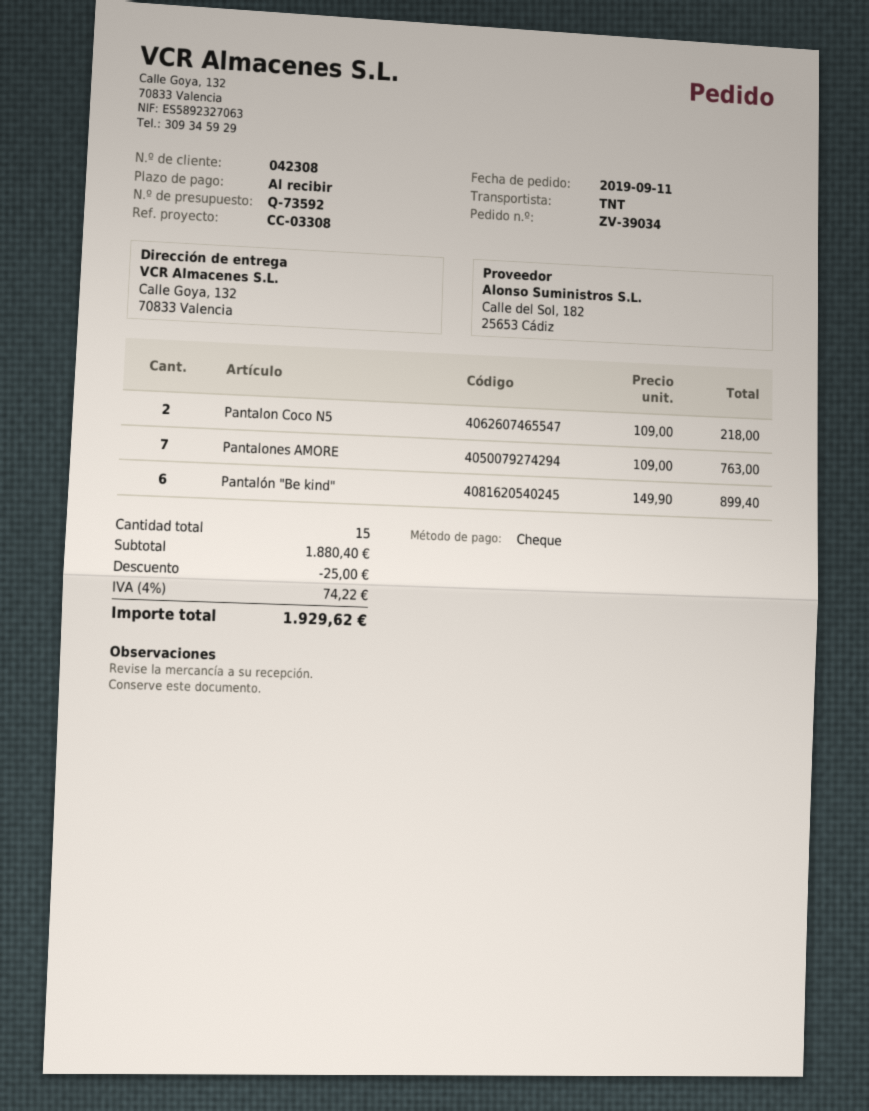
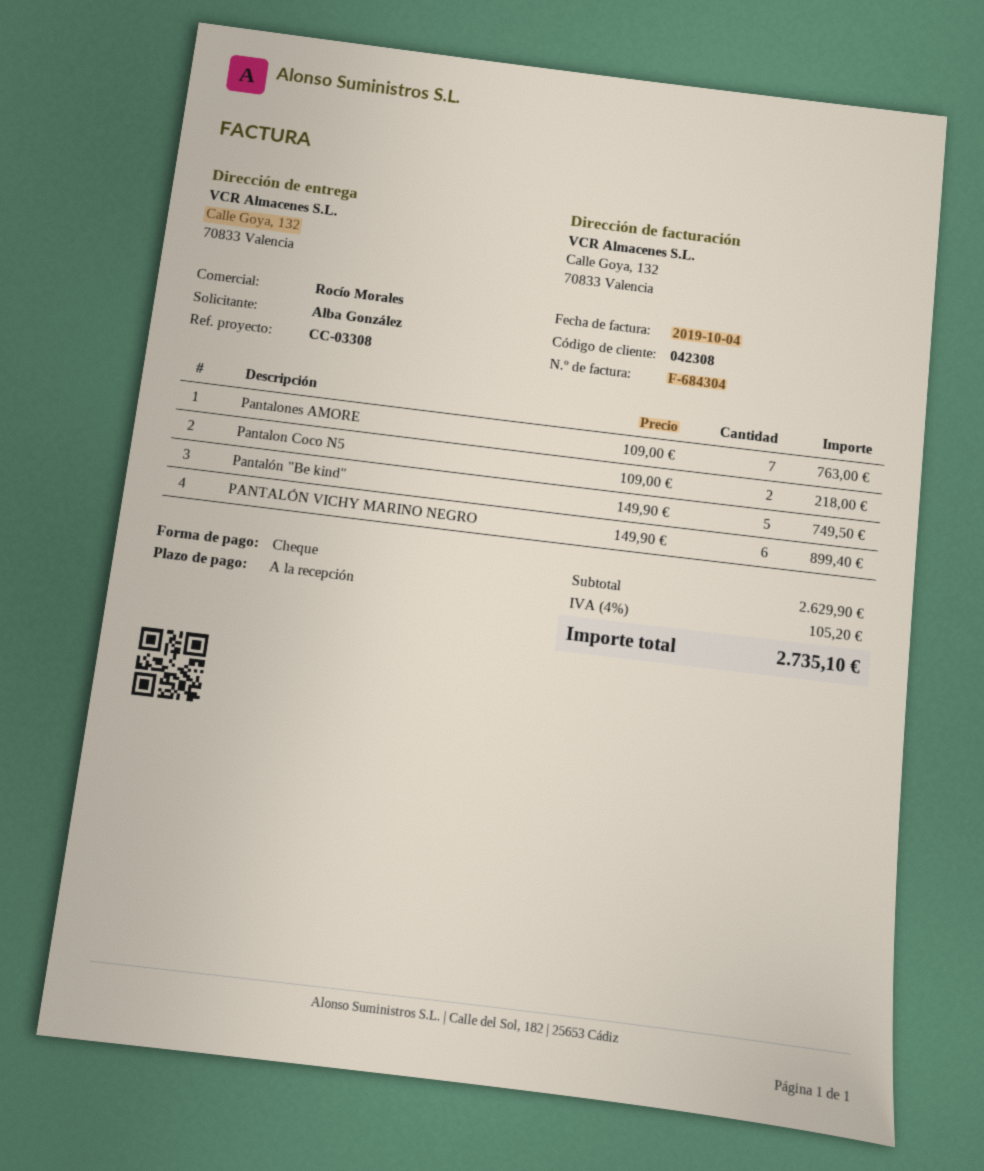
Pantalón "Be kind": 6 x 149.90 = 899.40 -> 5 x 149.90 = 749.50
PANTALÓN VICHY MARINO NEGRO: none -> 6 x 149.90 = 899.40
subtotal: 1880.40 -> 2629.90
discount: 25.00 -> none
tax: 4% = 74.22 -> 4% = 105.20
total: 1929.62 -> 2735.10

